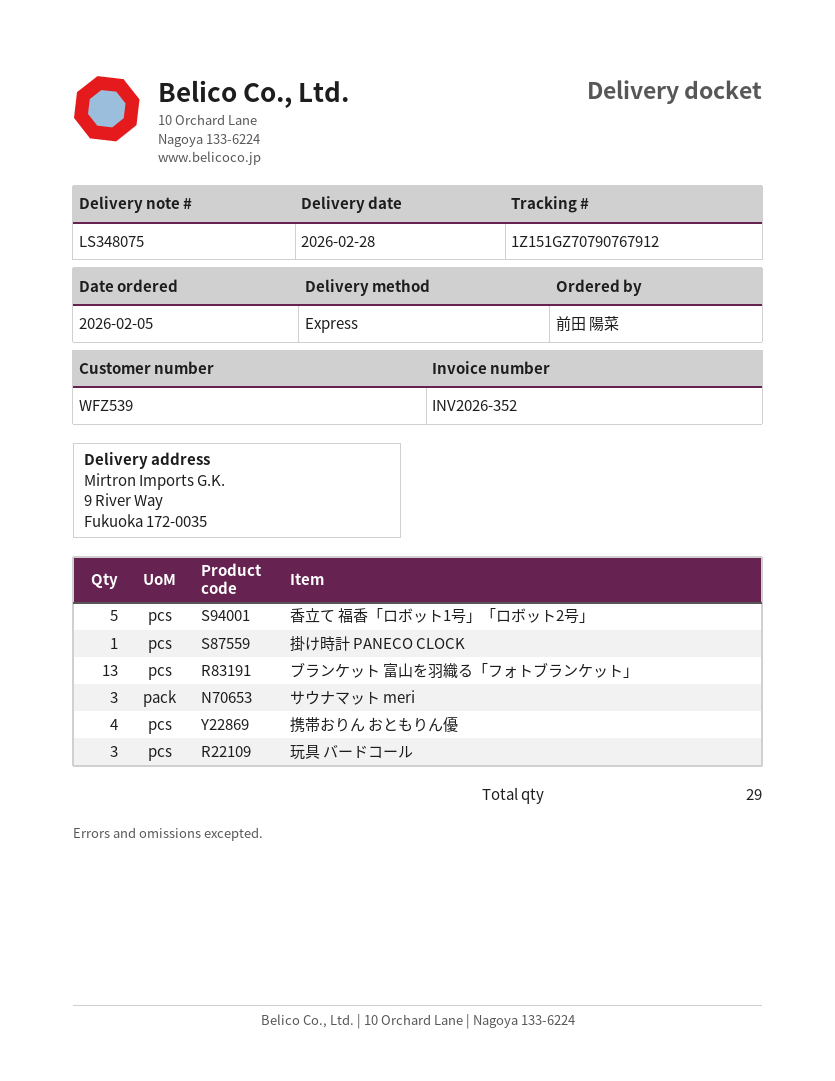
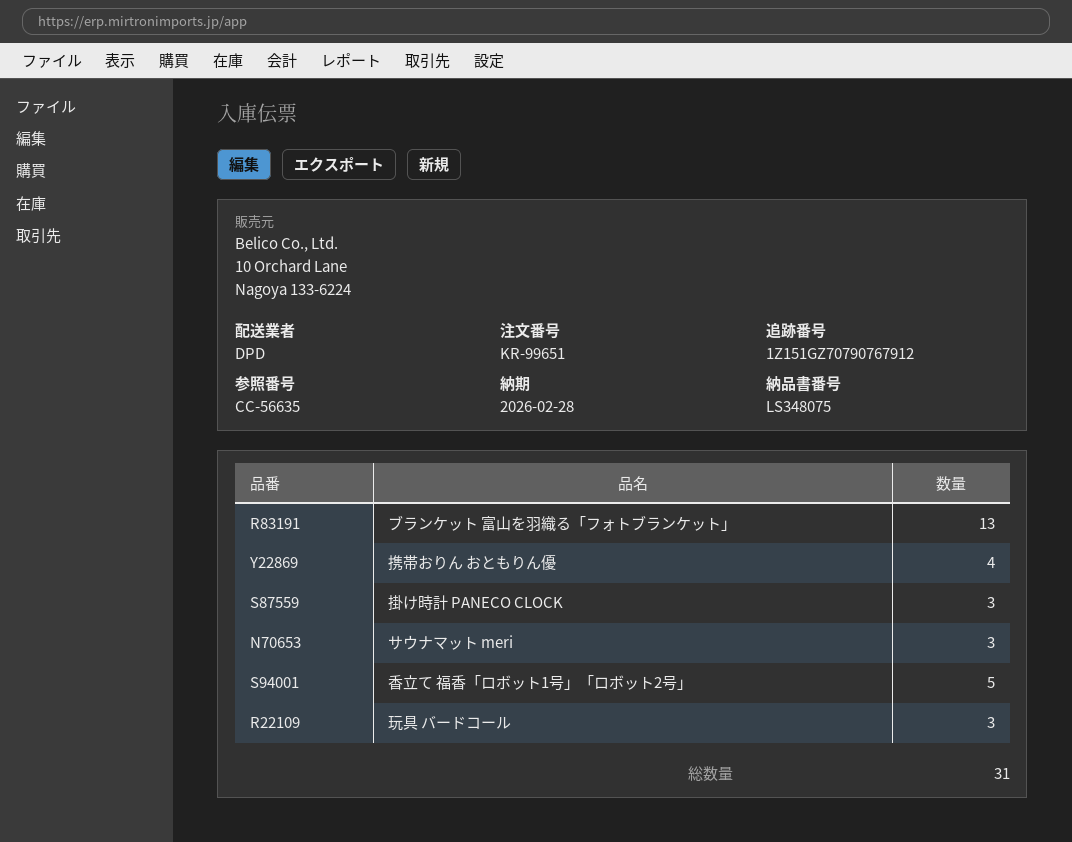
shipping method: express -> DPD
掛け時計 PANECO CLOCK: 1 -> 3
total quantity: 29 -> 31

